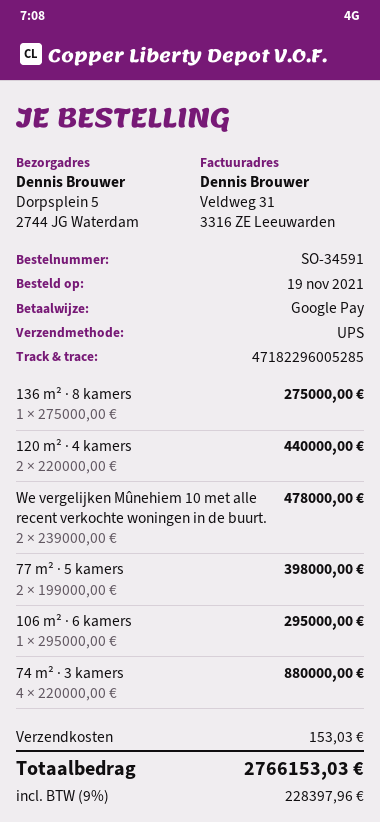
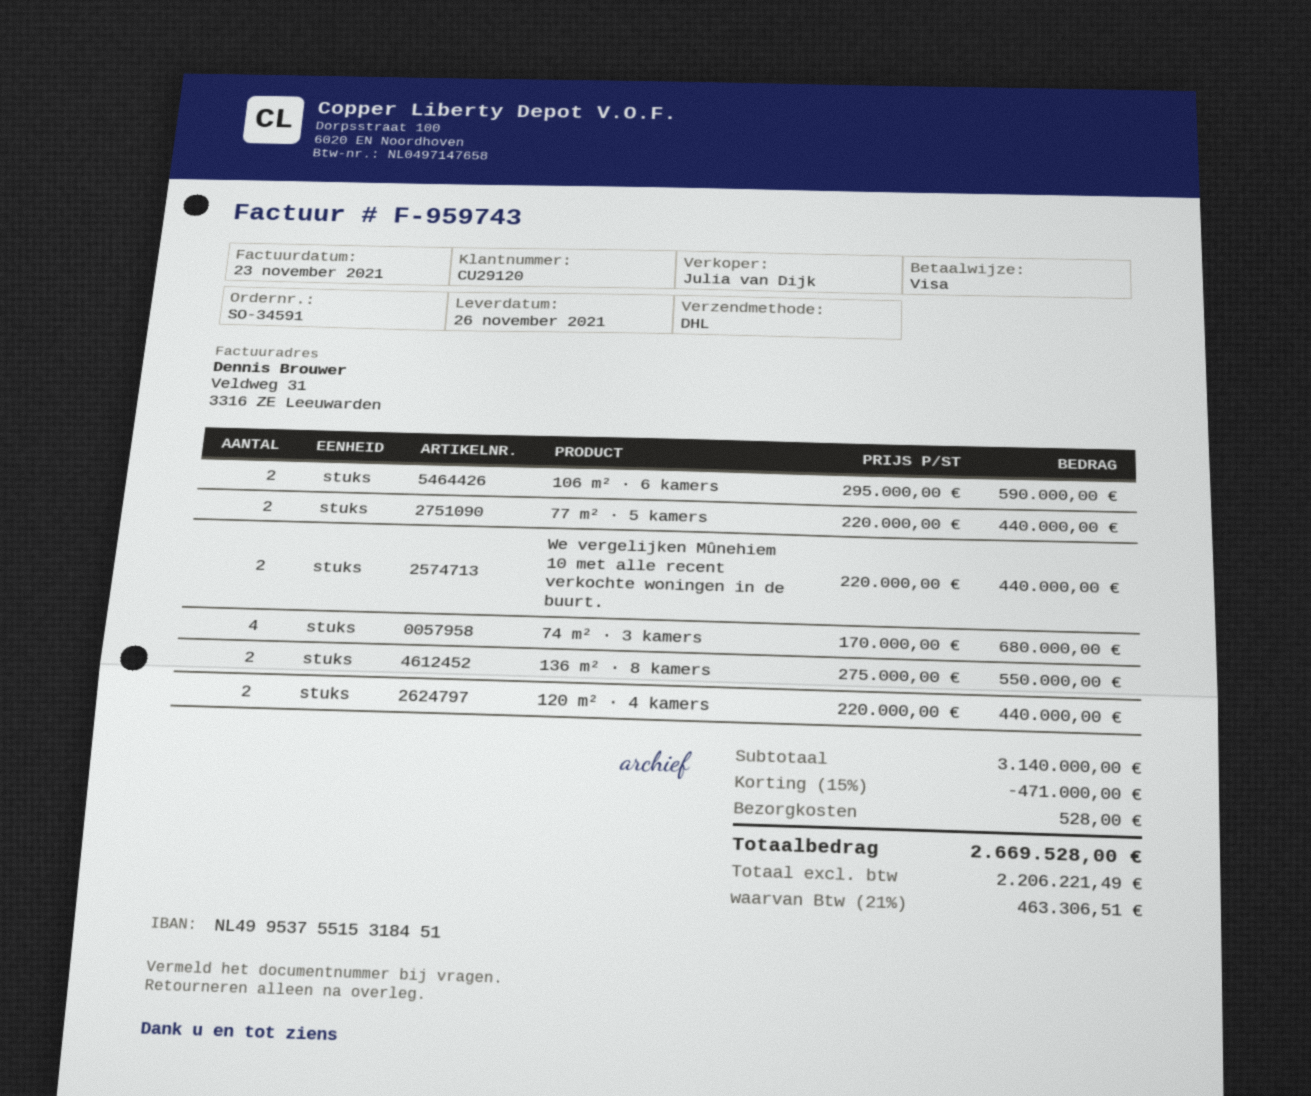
payment method: Google Pay -> Visa
shipping method: UPS -> DHL
136 m² · 8 kamers: 1 x 275000.00 = 275000.00 -> 2 x 275000.00 = 550000.00
We vergelijken Mûnehiem 10 met alle recent verkochte woningen in de buurt.: 2 x 239000.00 = 478000.00 -> 2 x 220000.00 = 440000.00
77 m² · 5 kamers: 2 x 199000.00 = 398000.00 -> 2 x 220000.00 = 440000.00
106 m² · 6 kamers: 1 x 295000.00 = 295000.00 -> 2 x 295000.00 = 590000.00
74 m² · 3 kamers: 4 x 220000.00 = 880000.00 -> 4 x 170000.00 = 680000.00
discount: none -> 15% = 471000.00
shipping: 153.03 -> 528.00
tax: 9% = 228397.96 -> 21% = 463306.51
total: 2766153.03 -> 2669528.00

